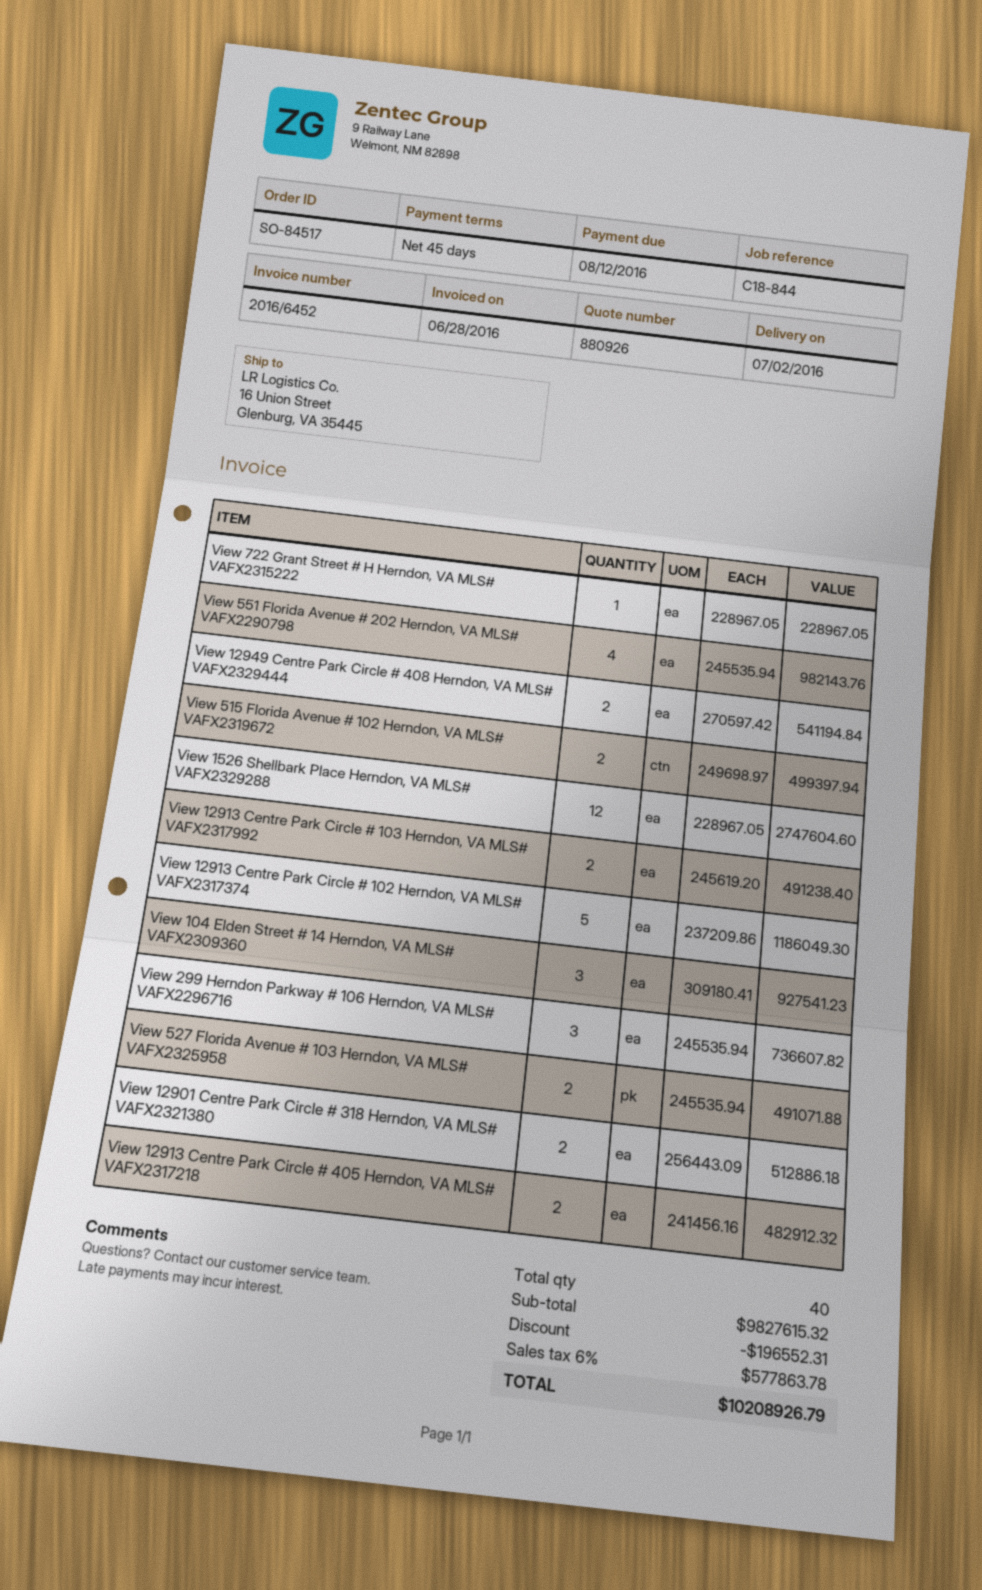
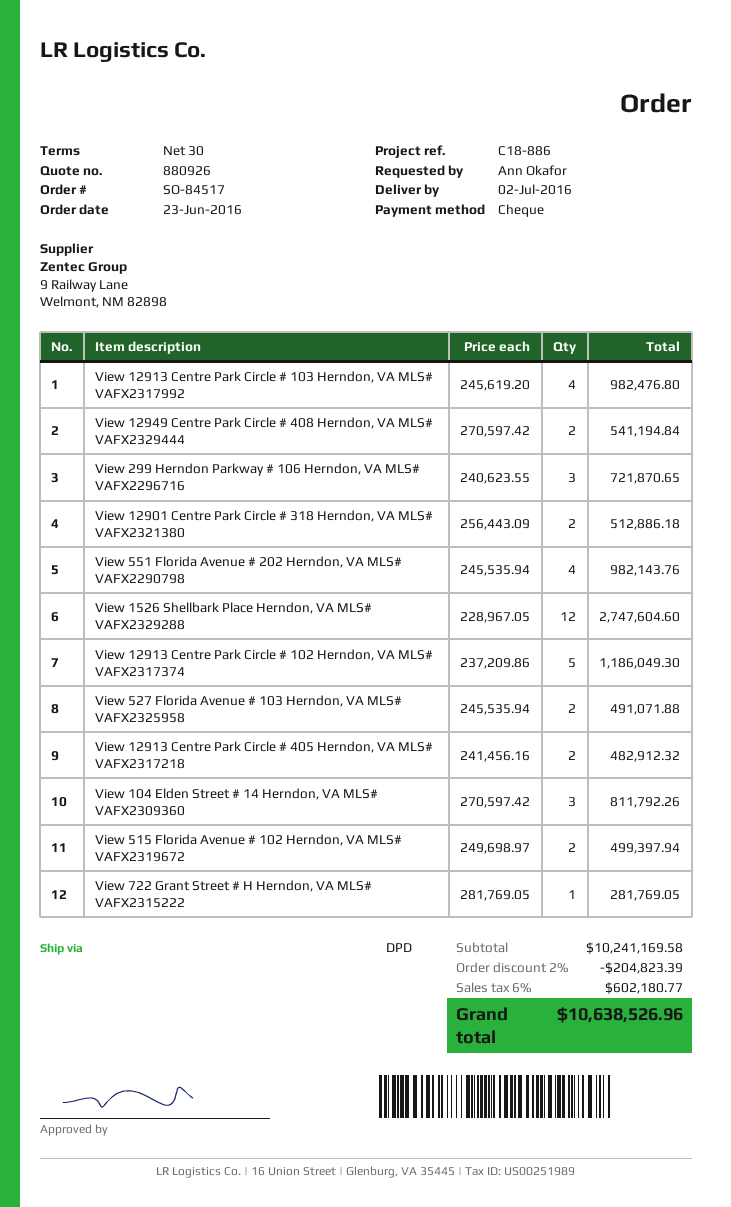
payment terms: 45 days -> 30 days
reference: C18-844 -> C18-886
View 722 Grant Street # H Herndon, VA MLS# VAFX2315222: 1 x 228967.05 = 228967.05 -> 1 x 281769.05 = 281769.05
View 12913 Centre Park Circle # 103 Herndon, VA MLS# VAFX2317992: 2 x 245619.20 = 491238.40 -> 4 x 245619.20 = 982476.80
View 104 Elden Street # 14 Herndon, VA MLS# VAFX2309360: 3 x 309180.41 = 927541.23 -> 3 x 270597.42 = 811792.26
View 299 Herndon Parkway # 106 Herndon, VA MLS# VAFX2296716: 3 x 245535.94 = 736607.82 -> 3 x 240623.55 = 721870.65
subtotal: 9827615.32 -> 10241169.58
discount: 196552.31 -> 204823.39
tax: 6% = 577863.78 -> 6% = 602180.77
total: 10208926.79 -> 10638526.96

